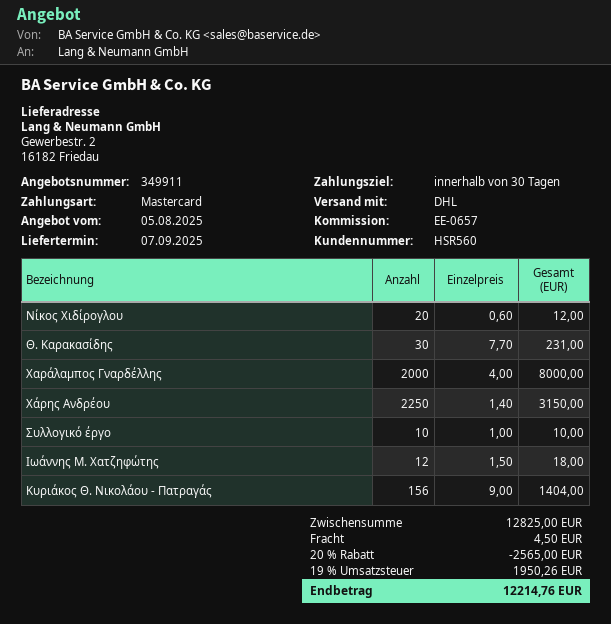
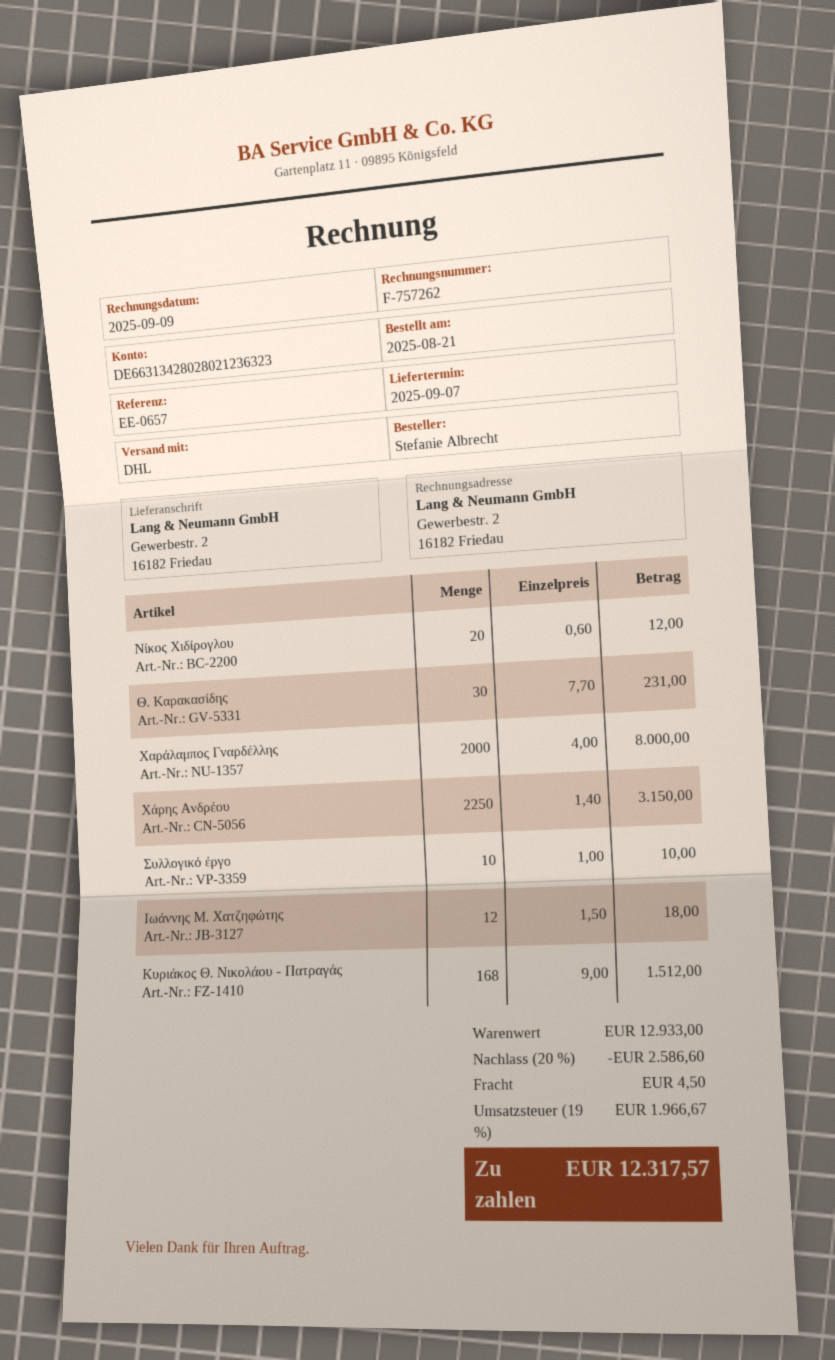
Κυριάκος Θ. Νικολάου - Πατραγάς: 156 x 9.00 = 1404.00 -> 168 x 9.00 = 1512.00
subtotal: 12825.00 -> 12933.00
discount: 20% = 2565.00 -> 20% = 2586.60
tax: 19% = 1950.26 -> 19% = 1966.67
total: 12214.76 -> 12317.57

